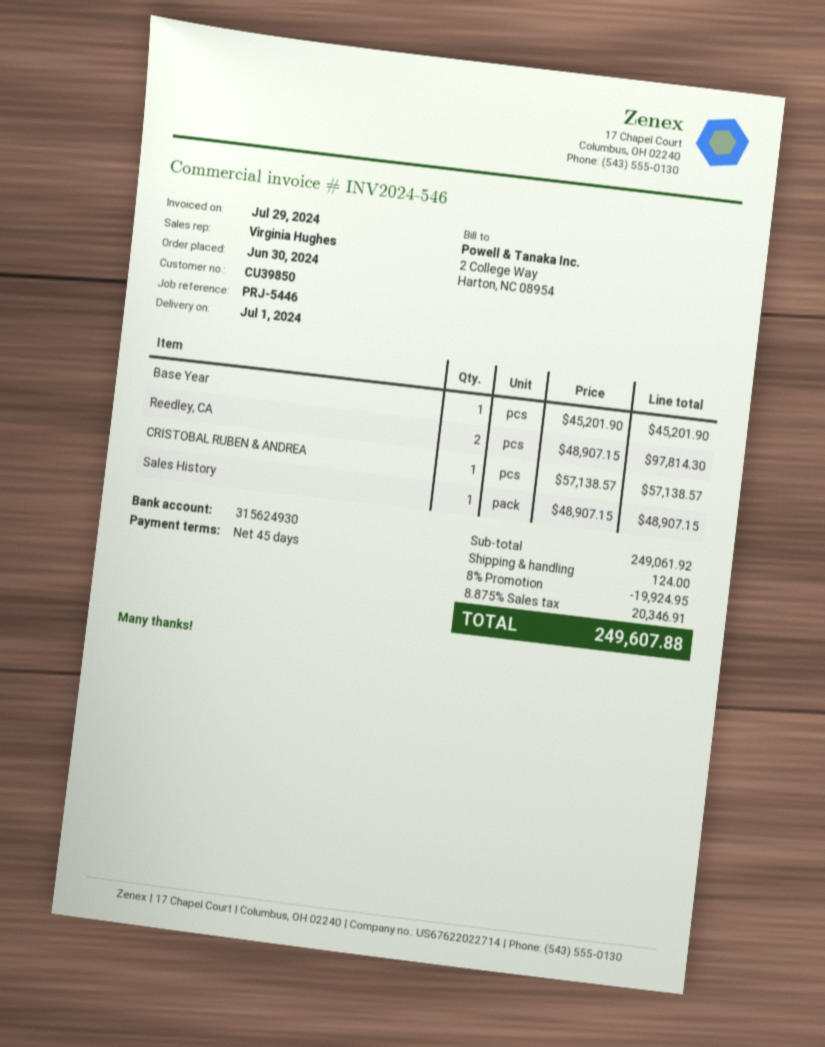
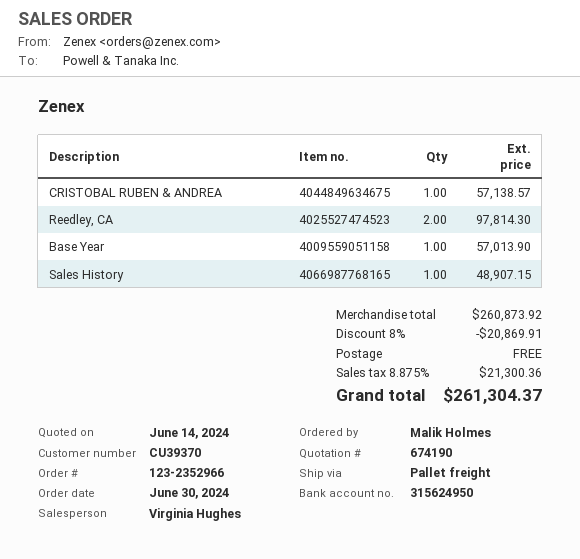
customer number: CU39850 -> CU39370
bank account: 315624930 -> 315624950
Base Year: 1 for 45201.90 -> 1 for 57013.90
subtotal: 249061.92 -> 260873.92
discount: 8% = 19924.95 -> 8% = 20869.91
shipping: 124.00 -> 0.00
tax: 8.875% = 20346.91 -> 8.875% = 21300.36
total: 249607.88 -> 261304.37

